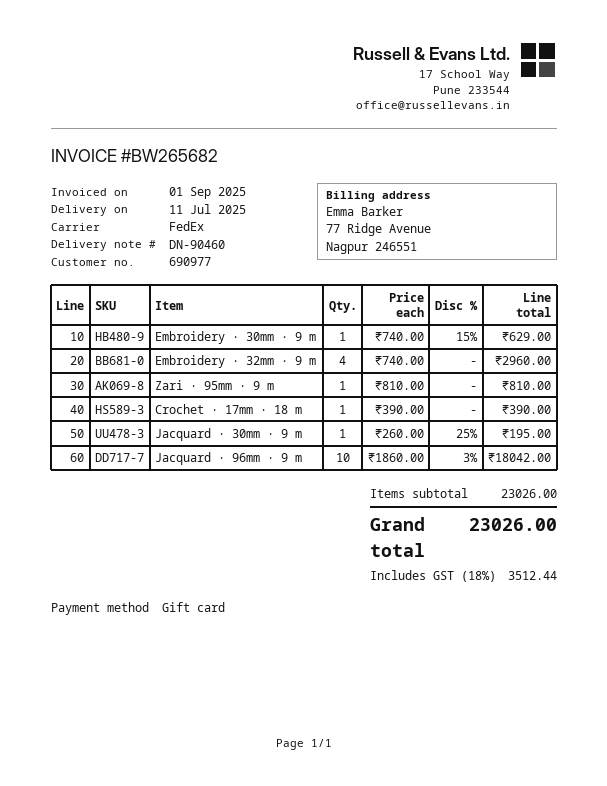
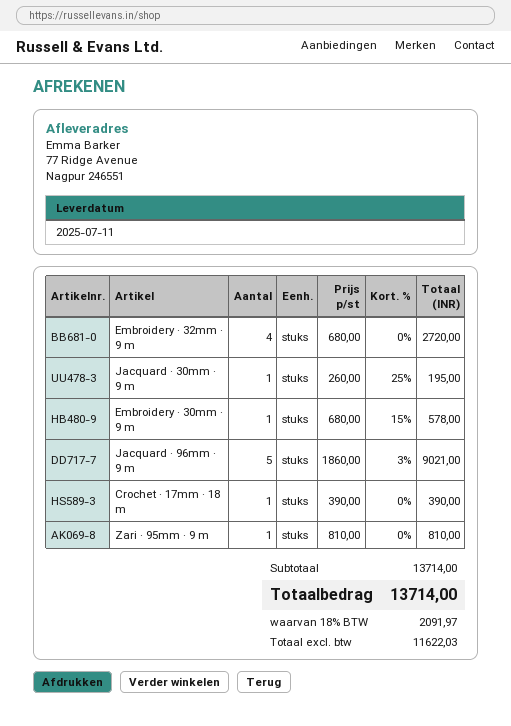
Embroidery · 30mm · 9 m: 1 x 740.00 - 15% = 629.00 -> 1 x 680.00 - 15% = 578.00
Embroidery · 32mm · 9 m: 4 x 740.00 = 2960.00 -> 4 x 680.00 = 2720.00
Jacquard · 96mm · 9 m: 10 x 1860.00 - 3% = 18042.00 -> 5 x 1860.00 - 3% = 9021.00
subtotal: 23026.00 -> 13714.00
tax: 18% = 3512.44 -> 18% = 2091.97
total: 23026.00 -> 13714.00

